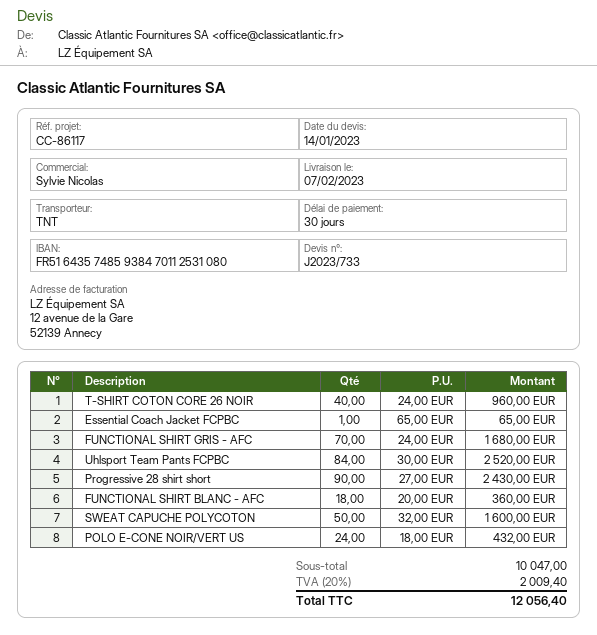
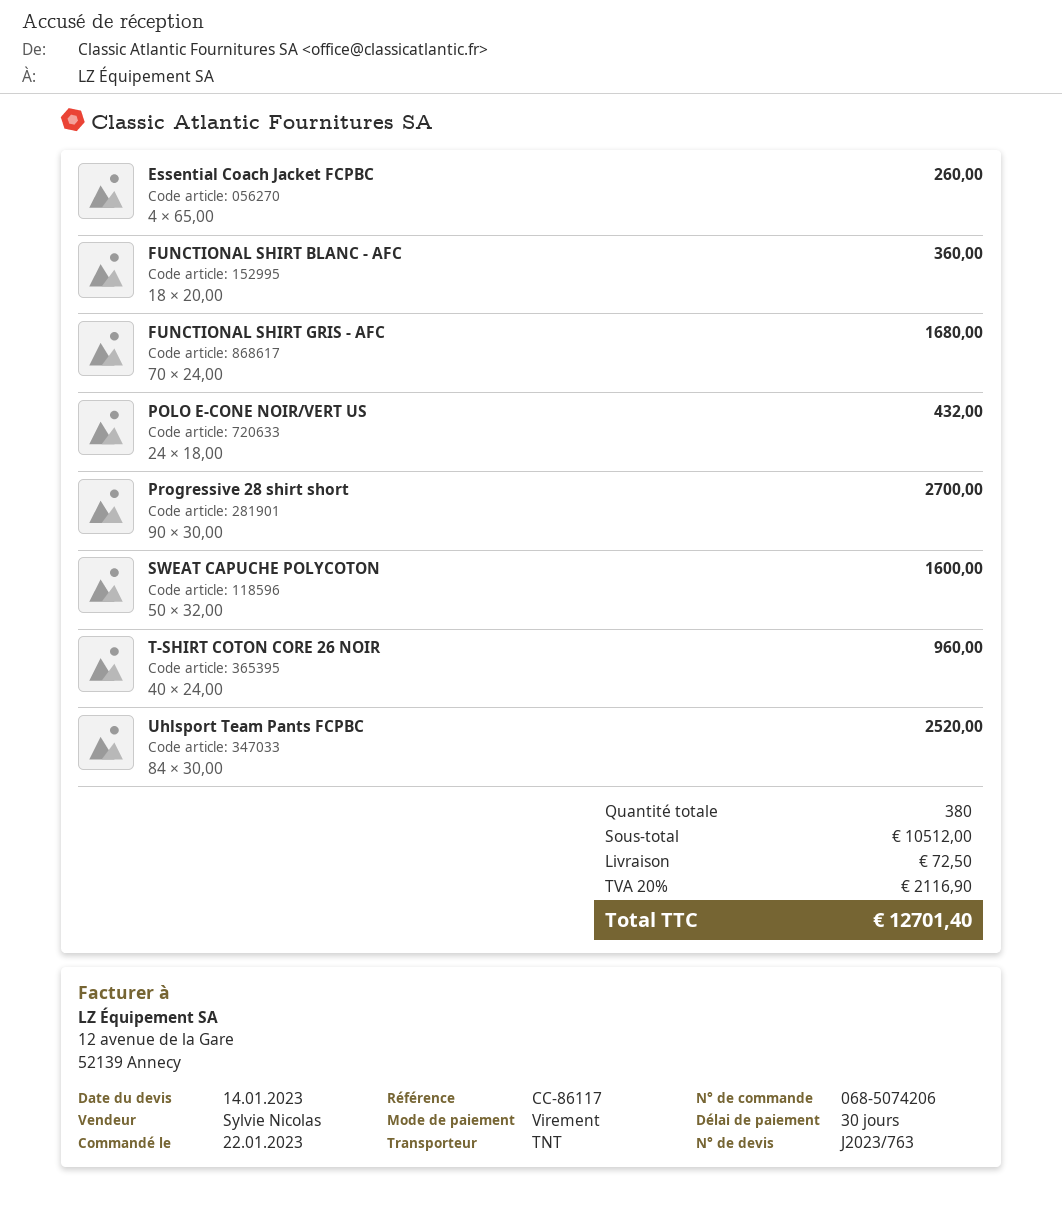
quote number: J2023/733 -> J2023/763
Essential Coach Jacket FCPBC: 1 x 65.00 = 65.00 -> 4 x 65.00 = 260.00
Progressive 28 shirt short: 90 x 27.00 = 2430.00 -> 90 x 30.00 = 2700.00
subtotal: 10047.00 -> 10512.00
shipping: none -> 72.50
tax: 20% = 2009.40 -> 20% = 2116.90
total: 12056.40 -> 12701.40

